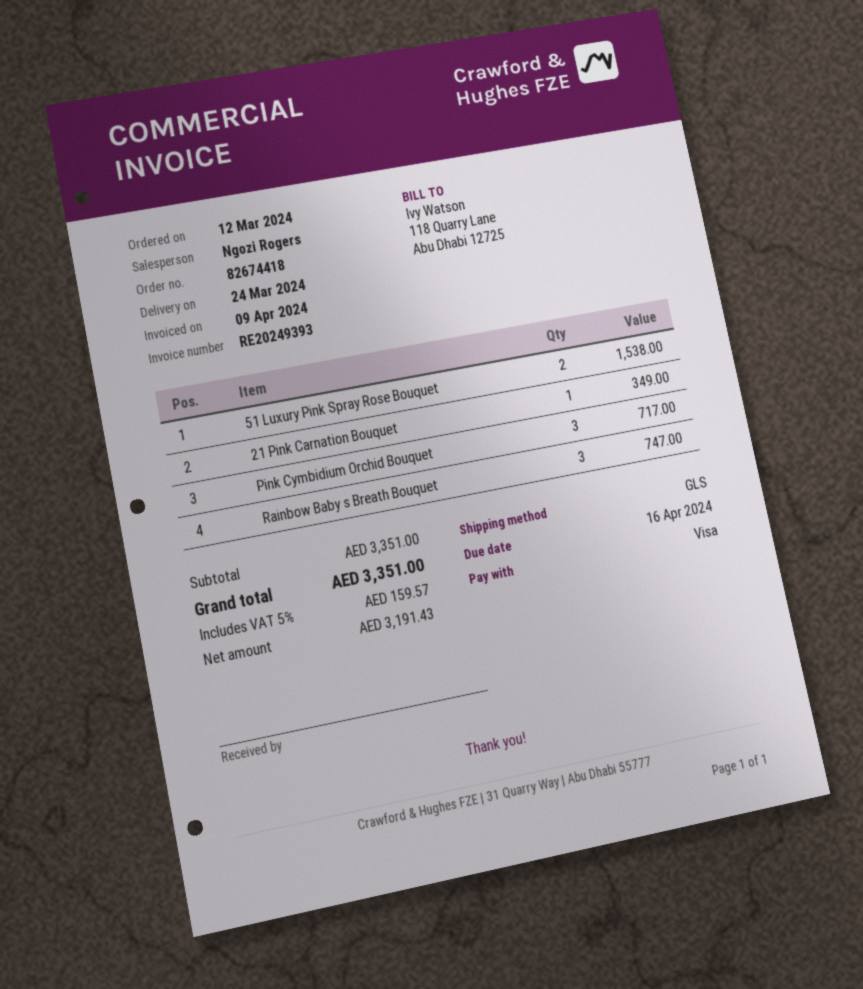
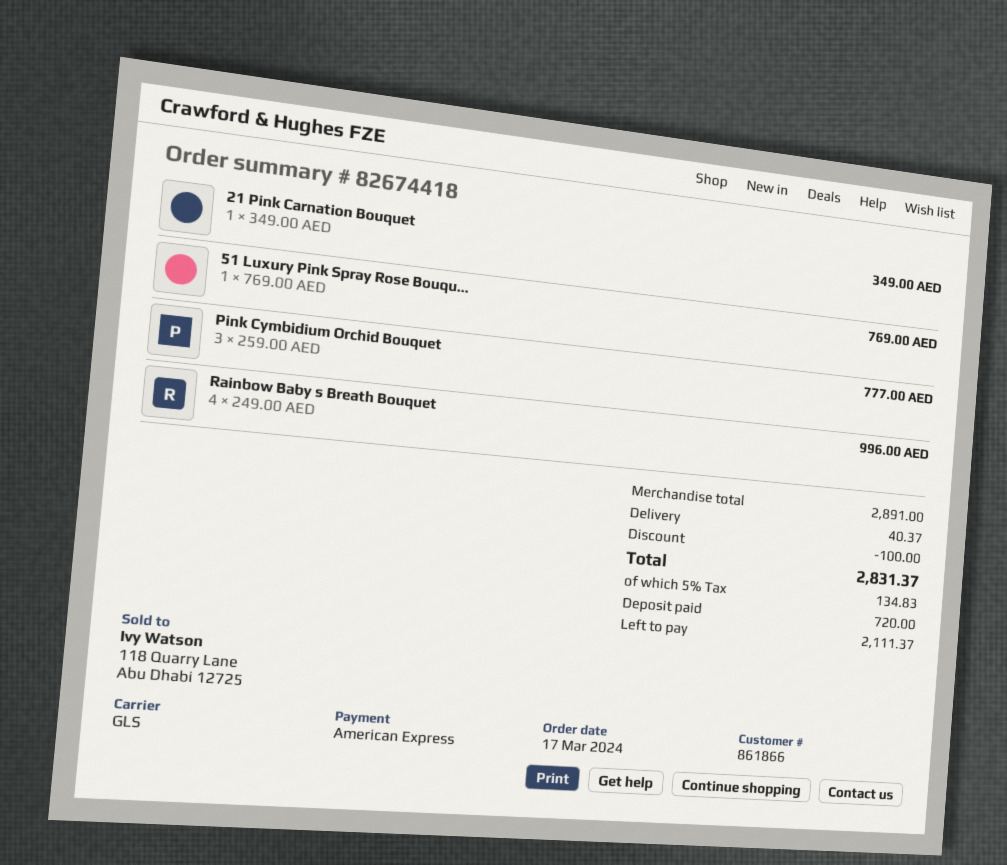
order date: 2024-03-12 -> 2024-03-17
payment method: Visa -> American Express
51 Luxury Pink Spray Rose Bouquet: 2 for 1538.00 -> 1 for 769.00
Pink Cymbidium Orchid Bouquet: 3 for 717.00 -> 3 for 777.00
Rainbow Baby s Breath Bouquet: 3 for 747.00 -> 4 for 996.00
subtotal: 3351.00 -> 2891.00
discount: none -> 100.00
shipping: none -> 40.37
tax: 5% = 159.57 -> 5% = 134.83
total: 3351.00 -> 2831.37

